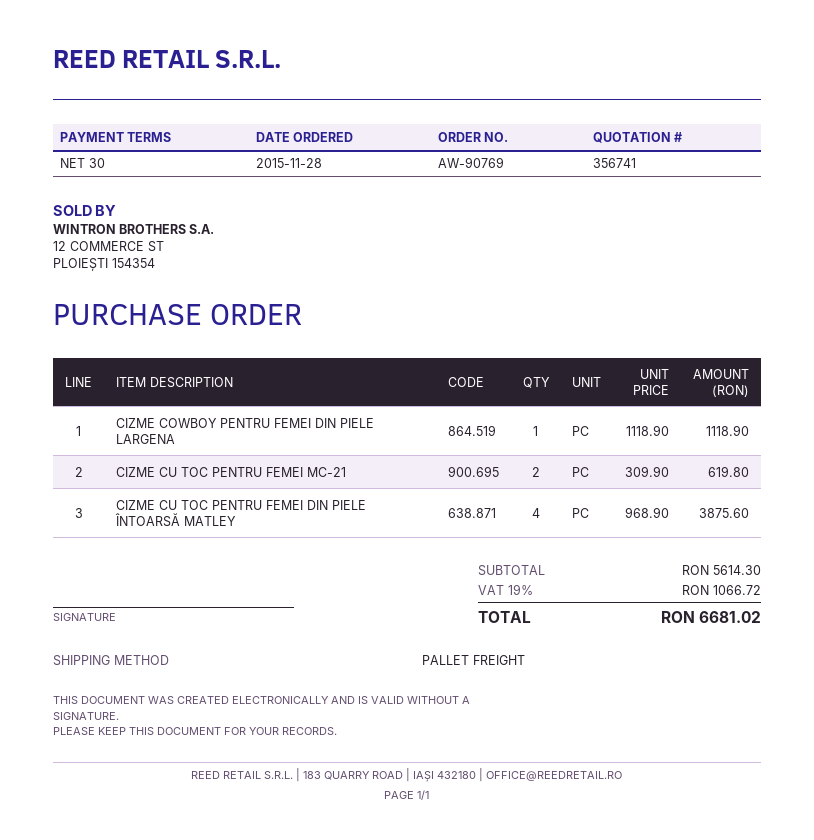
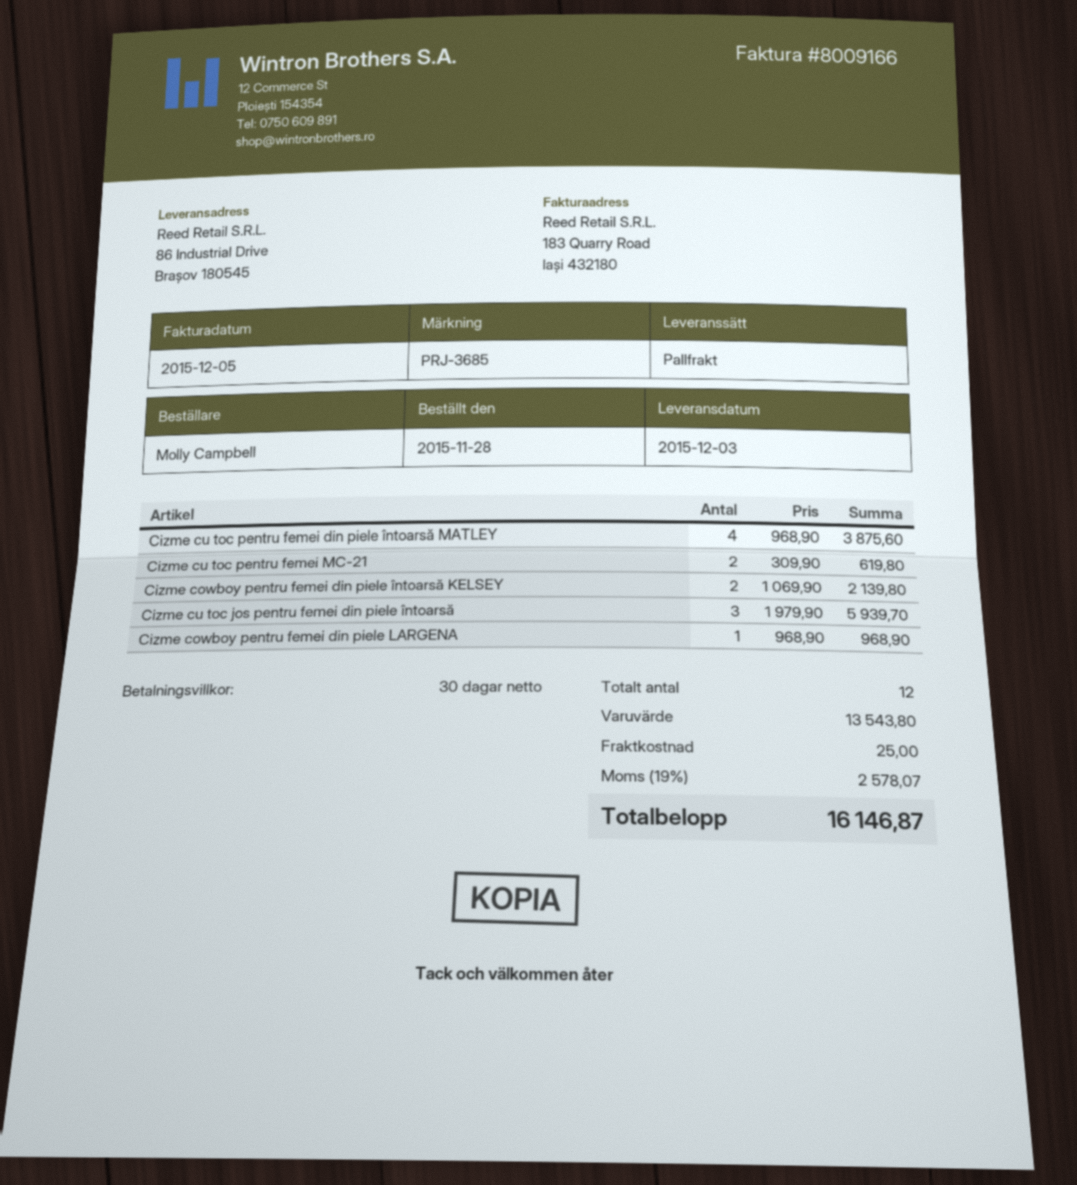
CIZME COWBOY PENTRU FEMEI DIN PIELE LARGENA: 1 x 1118.90 = 1118.90 -> 1 x 968.90 = 968.90
Cizme cowboy pentru femei din piele întoarsă KELSEY: none -> 2 x 1069.90 = 2139.80
Cizme cu toc jos pentru femei din piele întoarsă: none -> 3 x 1979.90 = 5939.70
subtotal: 5614.30 -> 13543.80
shipping: none -> 25.00
tax: 19% = 1066.72 -> 19% = 2578.07
total: 6681.02 -> 16146.87

